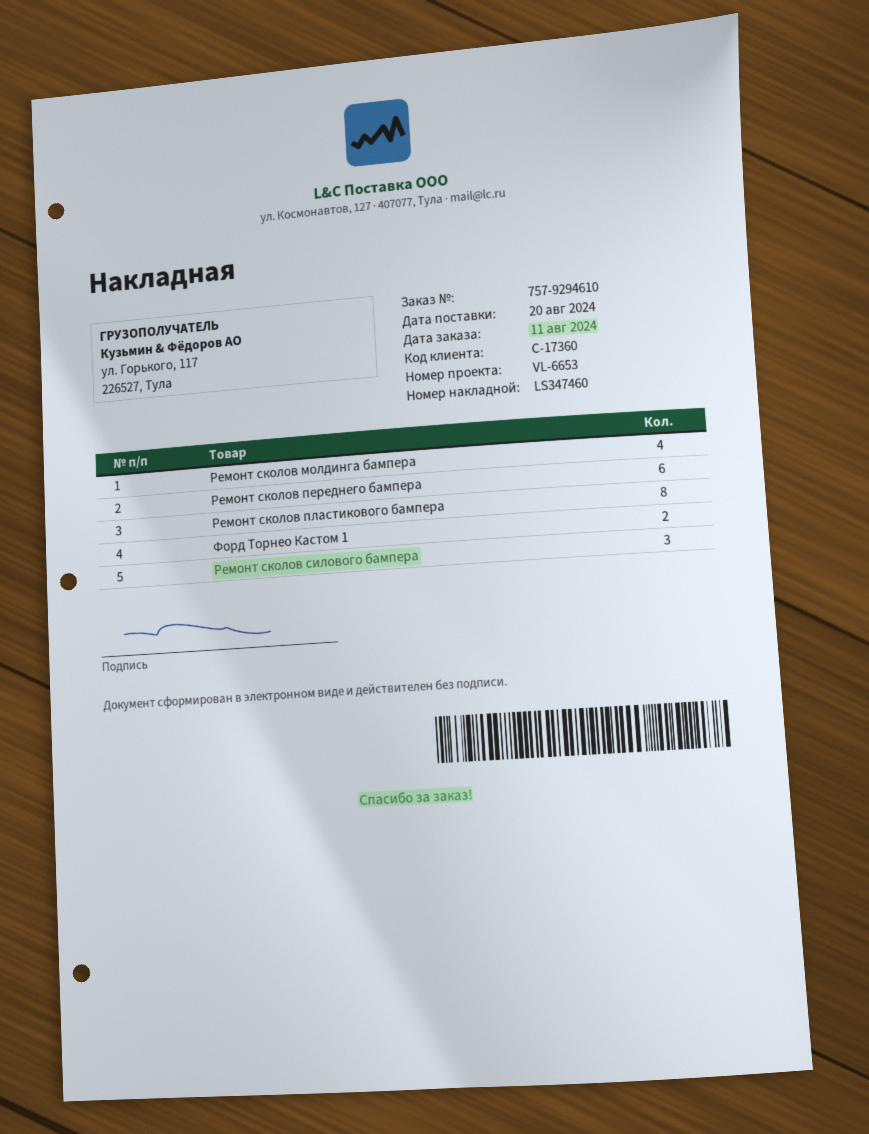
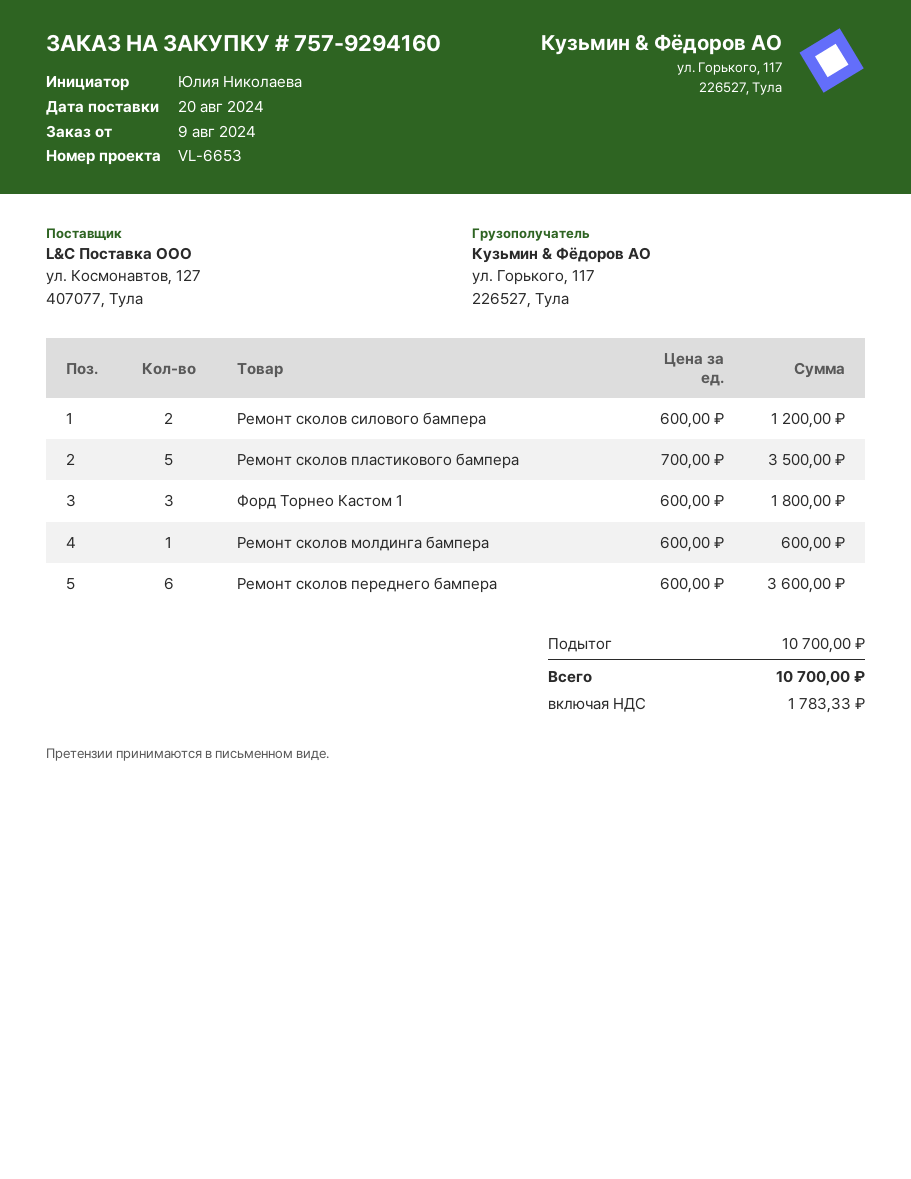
order number: 757-9294610 -> 757-9294160
order date: 2024-08-11 -> 2024-08-09
Ремонт сколов молдинга бампера: 4 -> 1
Ремонт сколов пластикового бампера: 8 -> 5
Форд Торнео Кастом 1: 2 -> 3
Ремонт сколов силового бампера: 3 -> 2

